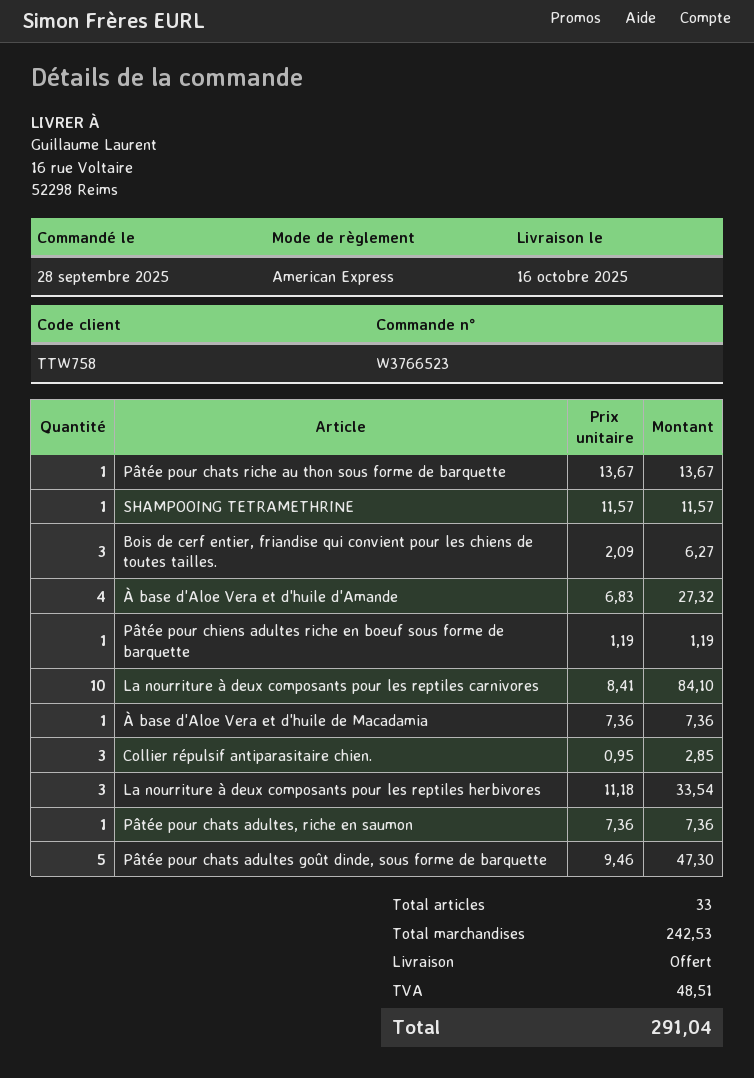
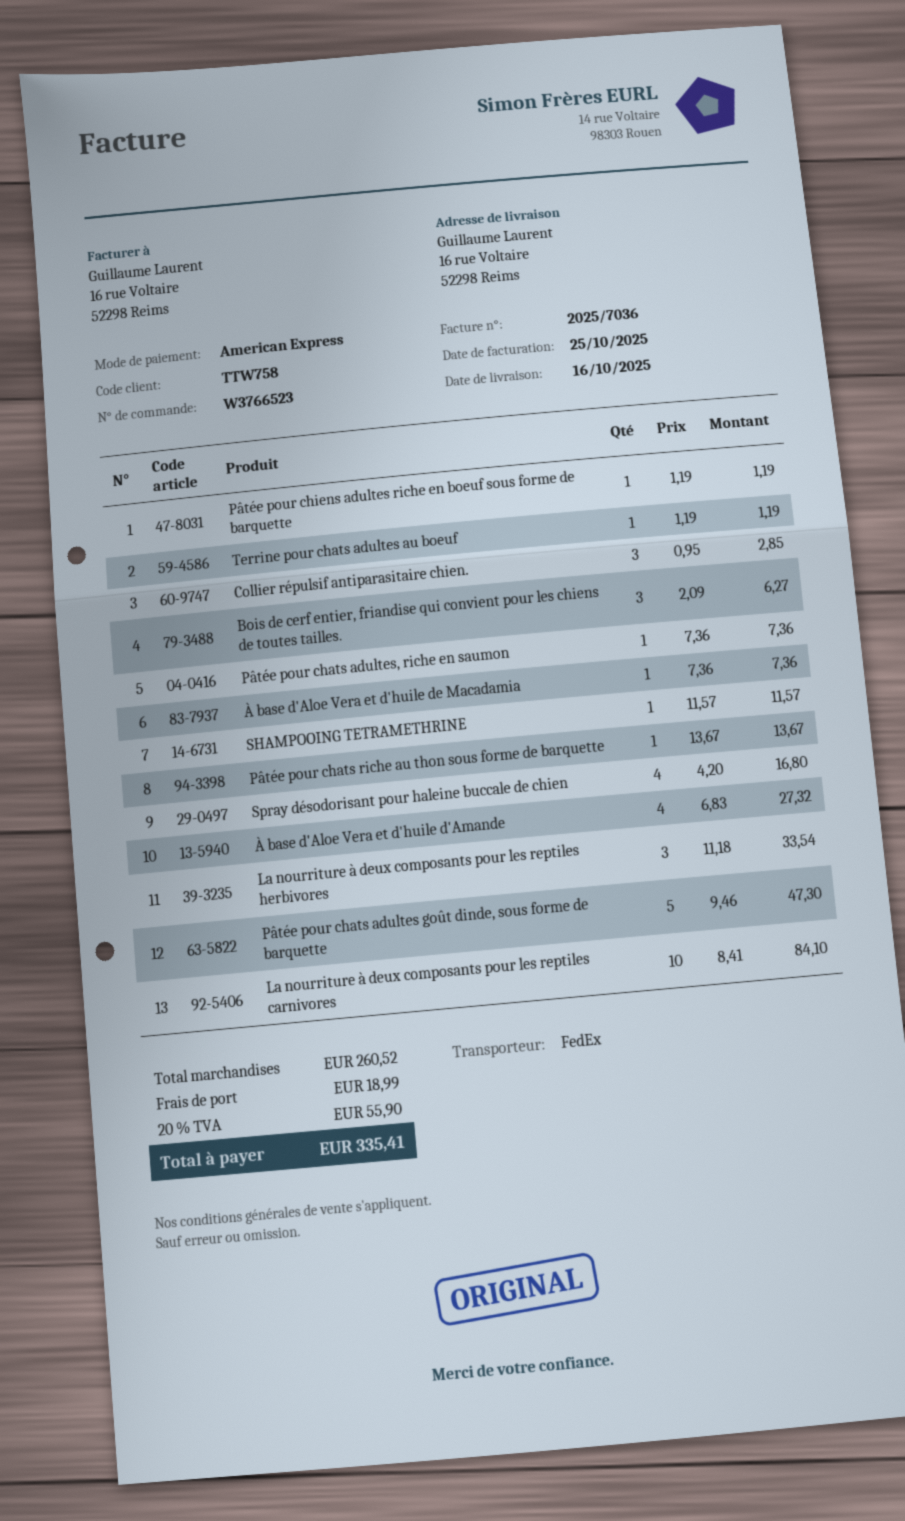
Terrine pour chats adultes au boeuf: none -> 1 x 1.19 = 1.19
Spray désodorisant pour haleine buccale de chien: none -> 4 x 4.20 = 16.80
subtotal: 242.53 -> 260.52
shipping: 0.00 -> 18.99
tax: 48.51 -> 55.90
total: 291.04 -> 335.41

